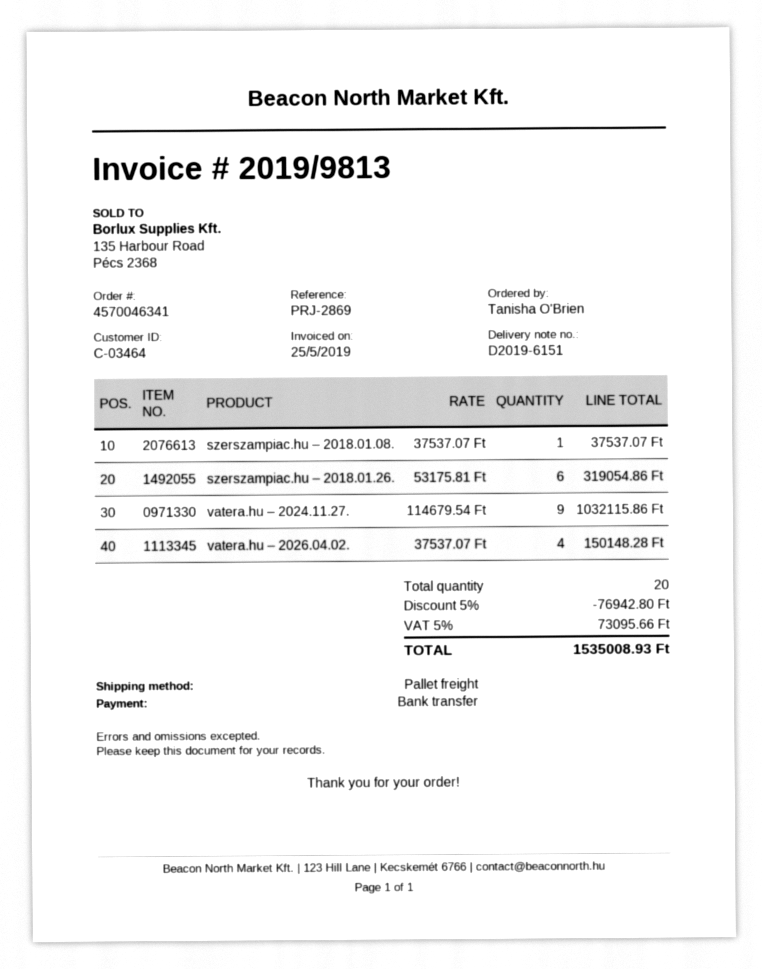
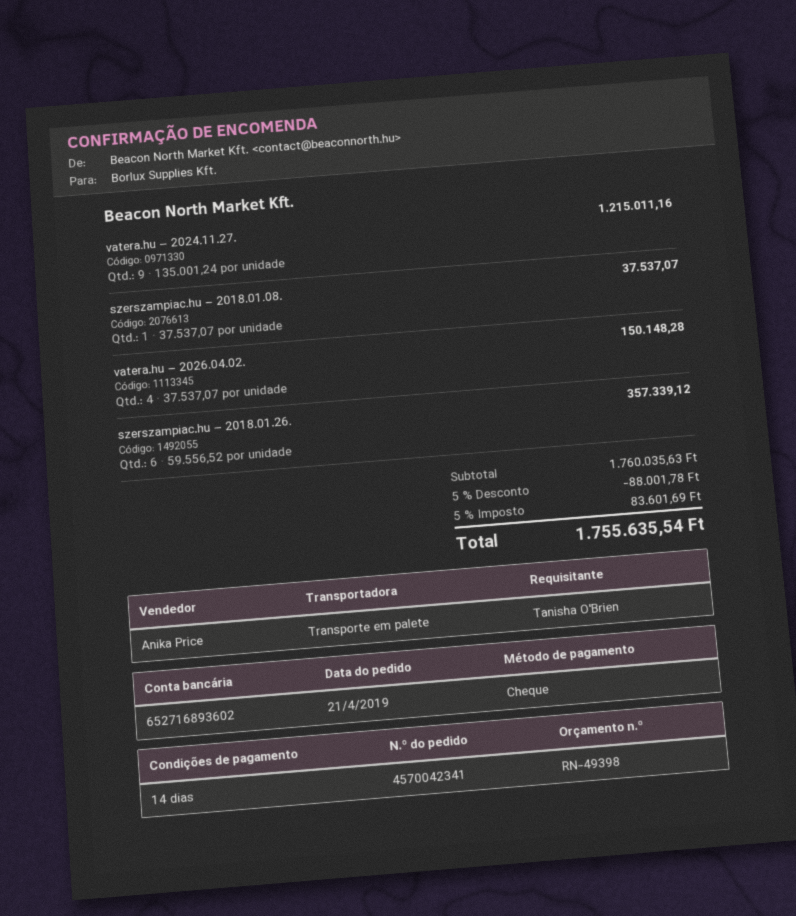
order number: 4570046341 -> 4570042341
payment method: bank transfer -> cheque
szerszampiac.hu – 2018.01.26.: 6 x 53175.81 = 319054.86 -> 6 x 59556.52 = 357339.12
vatera.hu – 2024.11.27.: 9 x 114679.54 = 1032115.86 -> 9 x 135001.24 = 1215011.16
discount: 5% = 76942.80 -> 5% = 88001.78
tax: 5% = 73095.66 -> 5% = 83601.69
total: 1535008.93 -> 1755635.54

